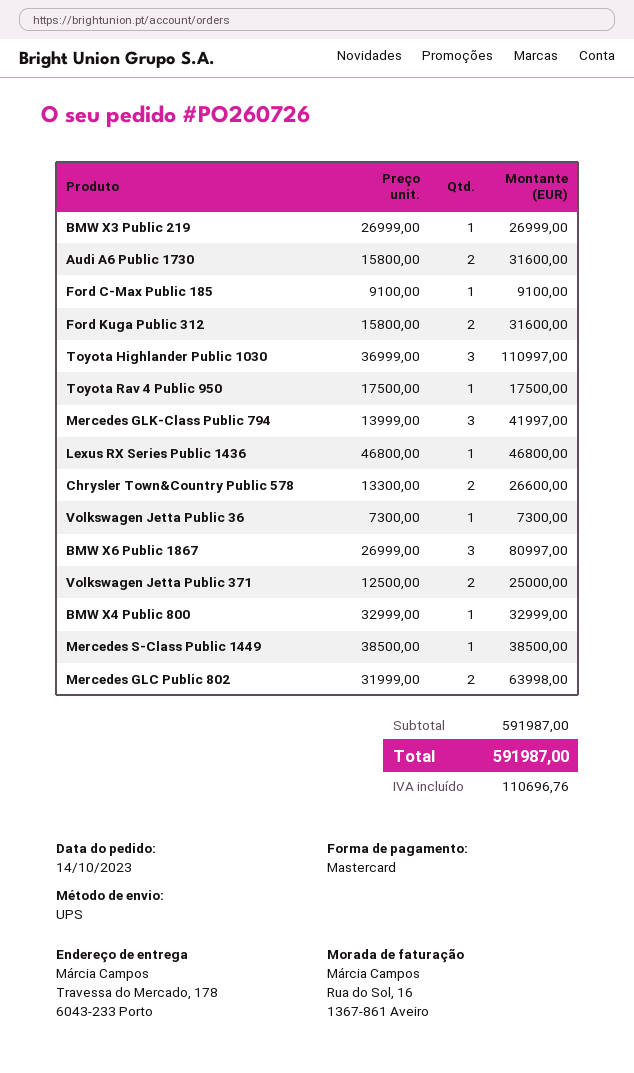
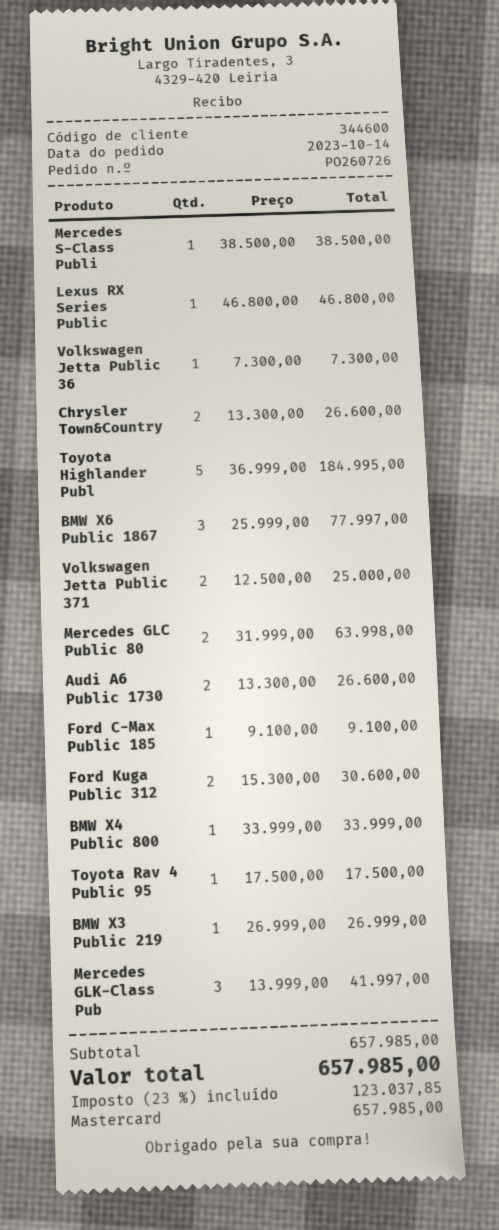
Audi A6 Public 1730: 2 x 15800.00 = 31600.00 -> 2 x 13300.00 = 26600.00
Ford Kuga Public 312: 2 x 15800.00 = 31600.00 -> 2 x 15300.00 = 30600.00
Toyota Highlander Public 1030: 3 x 36999.00 = 110997.00 -> 5 x 36999.00 = 184995.00
BMW X6 Public 1867: 3 x 26999.00 = 80997.00 -> 3 x 25999.00 = 77997.00
BMW X4 Public 800: 1 x 32999.00 = 32999.00 -> 1 x 33999.00 = 33999.00
subtotal: 591987.00 -> 657985.00
tax: 110696.76 -> 123037.85
total: 591987.00 -> 657985.00

